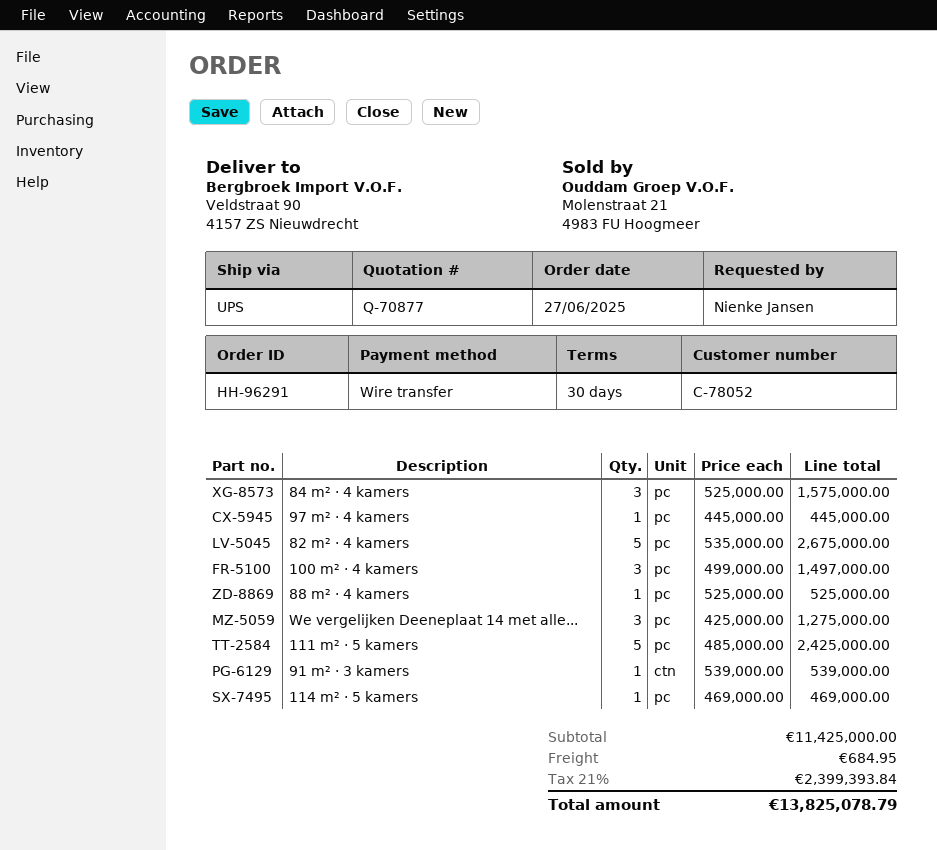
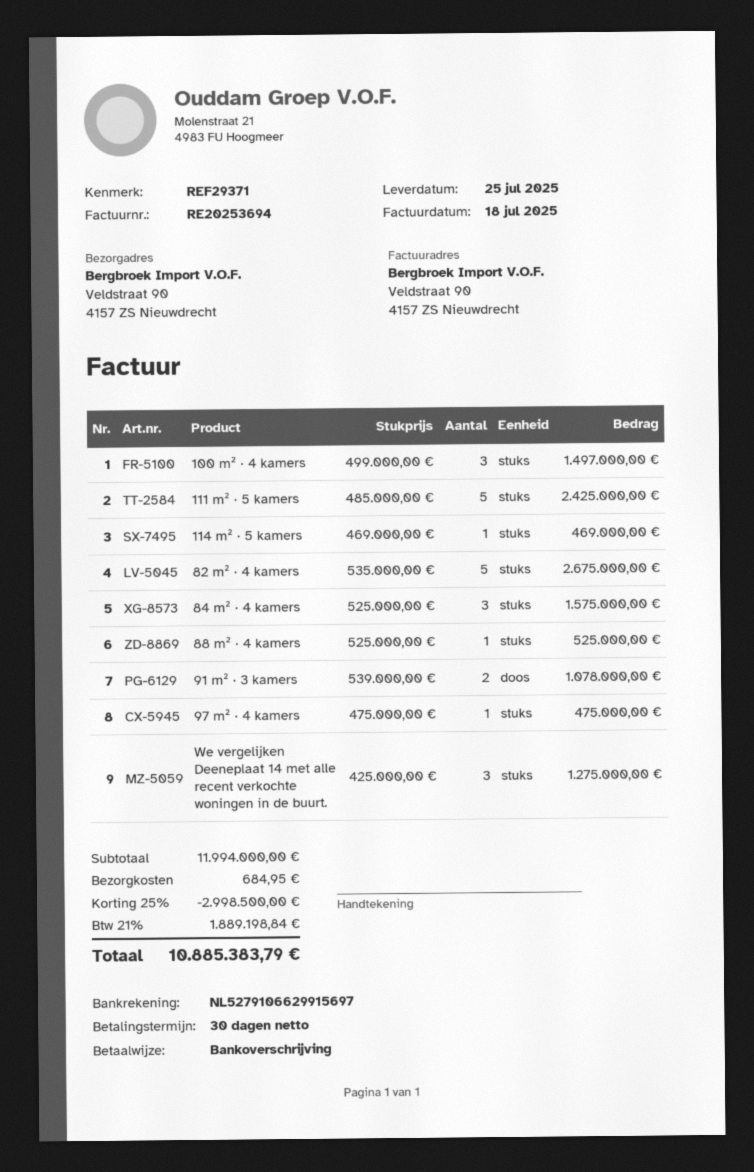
97 m² · 4 kamers: 1 x 445000.00 = 445000.00 -> 1 x 475000.00 = 475000.00
91 m² · 3 kamers: 1 x 539000.00 = 539000.00 -> 2 x 539000.00 = 1078000.00
subtotal: 11425000.00 -> 11994000.00
discount: none -> 25% = 2998500.00
tax: 21% = 2399393.84 -> 21% = 1889198.84
total: 13825078.79 -> 10885383.79

